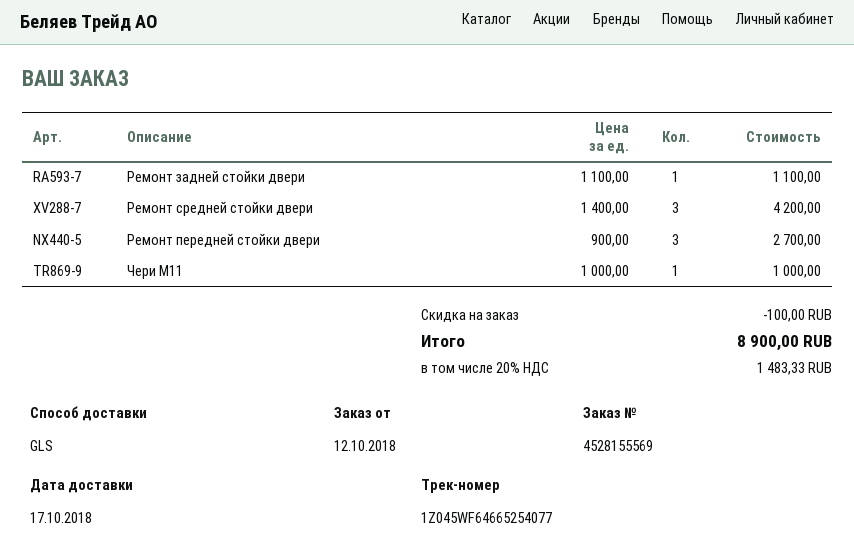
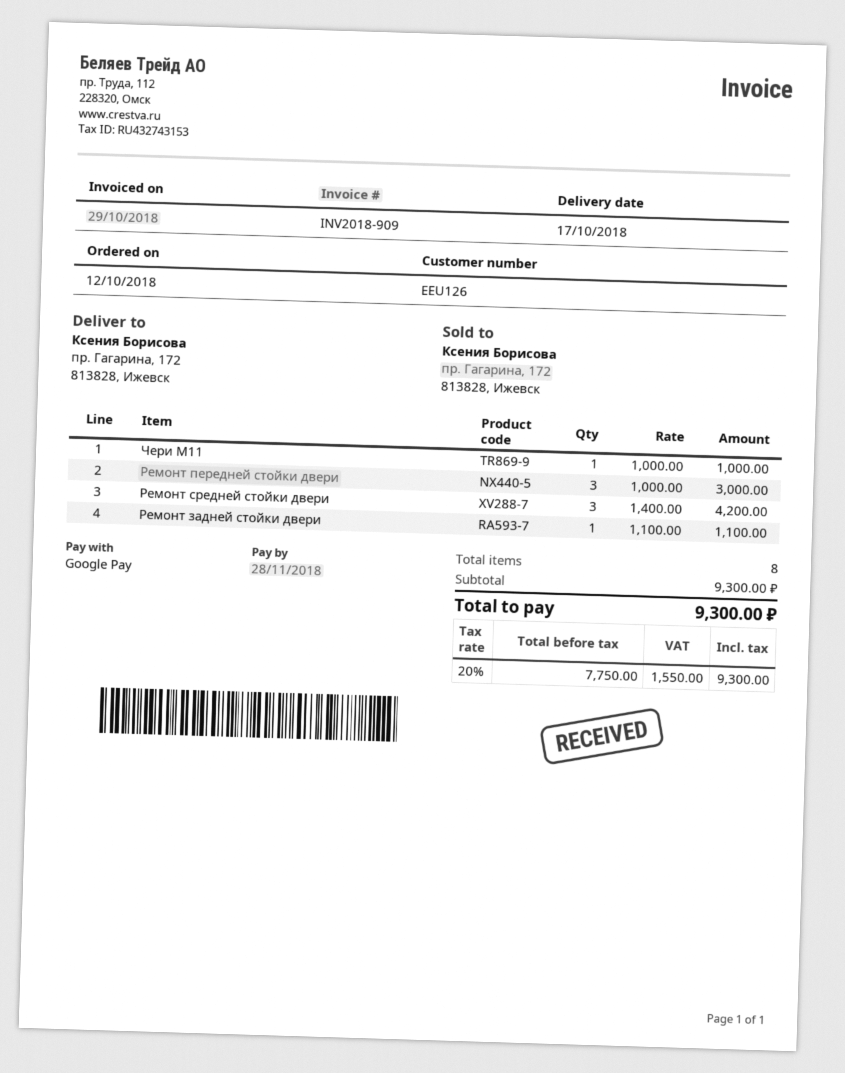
Ремонт передней стойки двери: 3 x 900.00 = 2700.00 -> 3 x 1000.00 = 3000.00
discount: 100.00 -> none
tax: 20% = 1483.33 -> 20% = 1550.00
total: 8900.00 -> 9300.00

